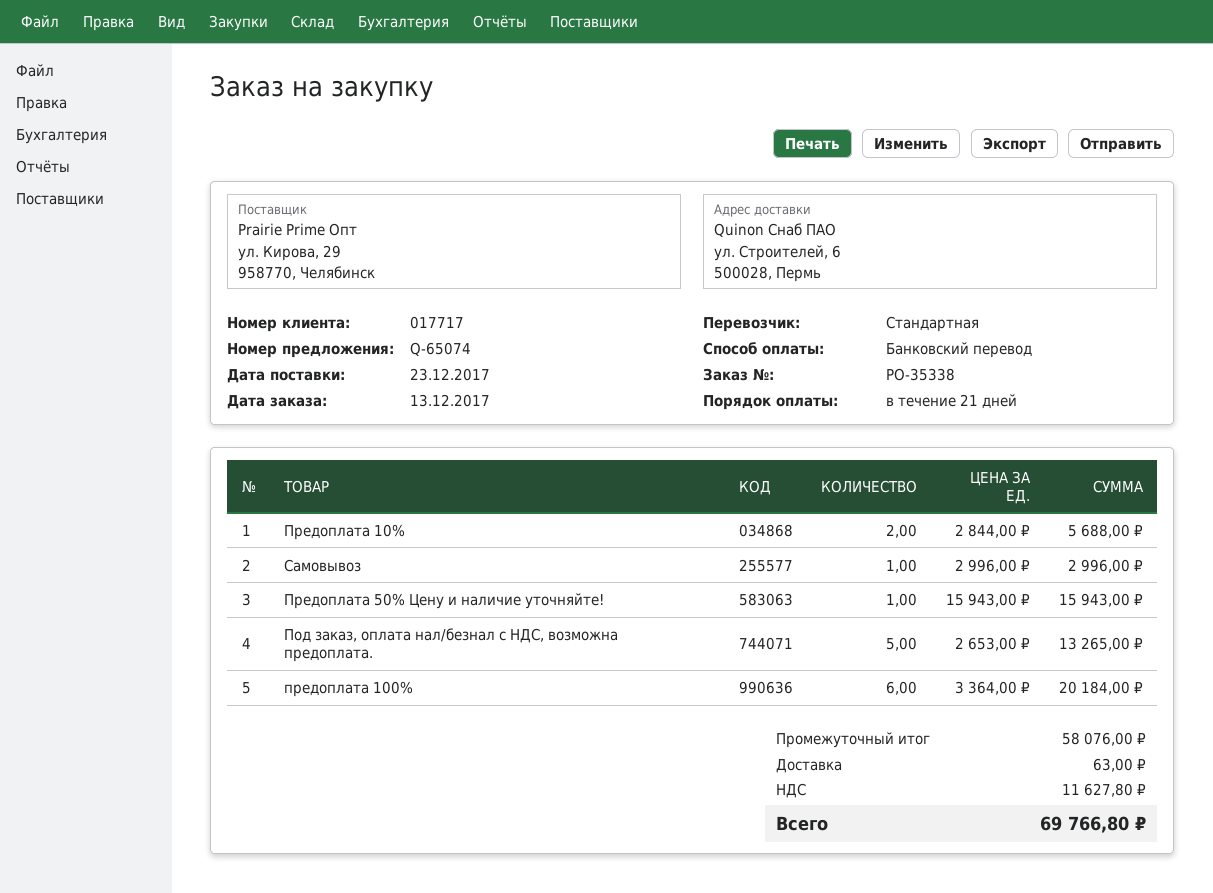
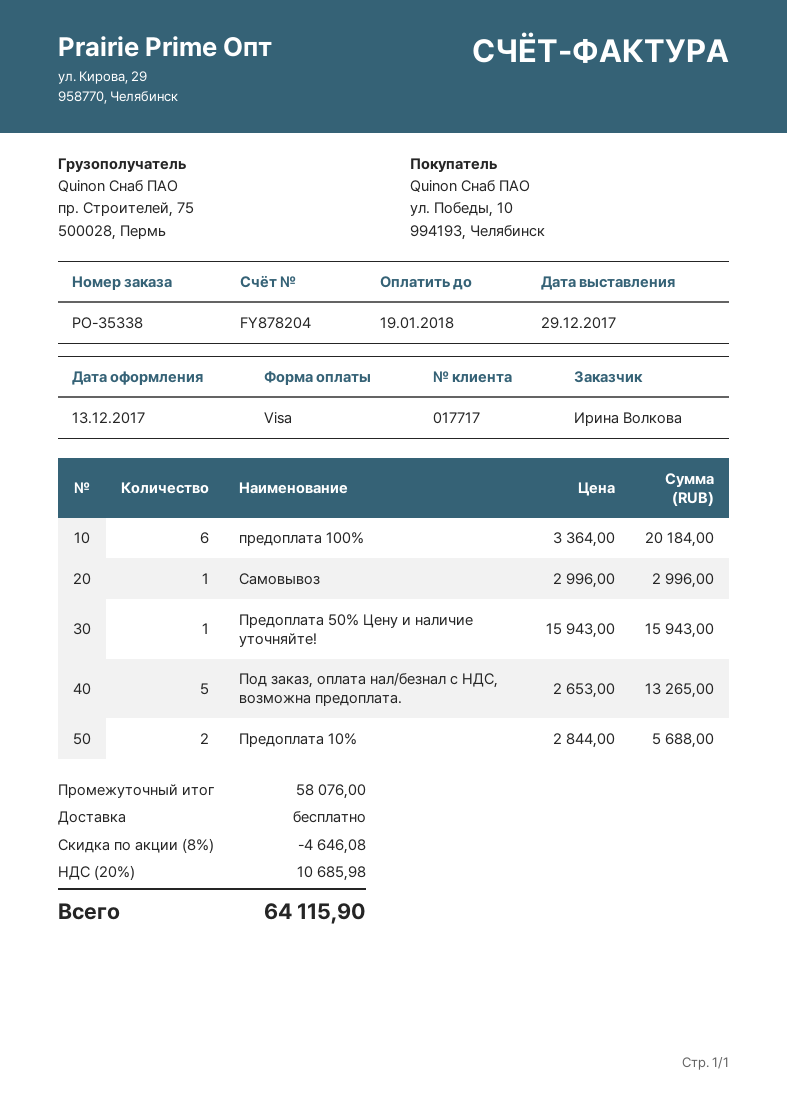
payment method: bank transfer -> Visa
ship to: ул. Строителей, 6, 500028, Пермь -> пр. Строителей, 75, 500028, Пермь
discount: none -> 8% = 4646.08
shipping: 63.00 -> 0.00
tax: 11627.80 -> 10685.98
total: 69766.80 -> 64115.90

